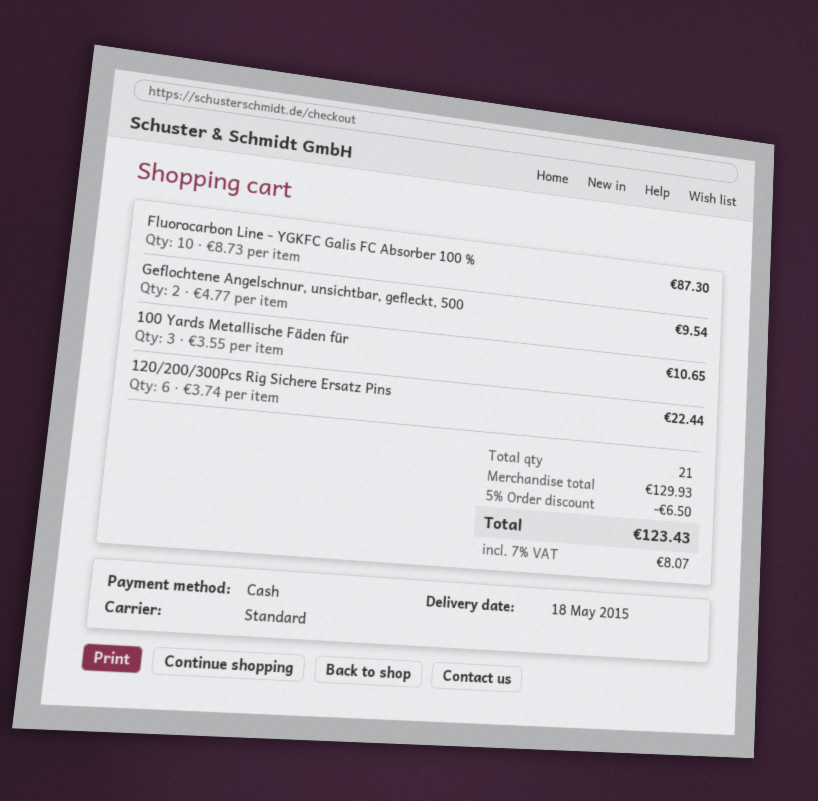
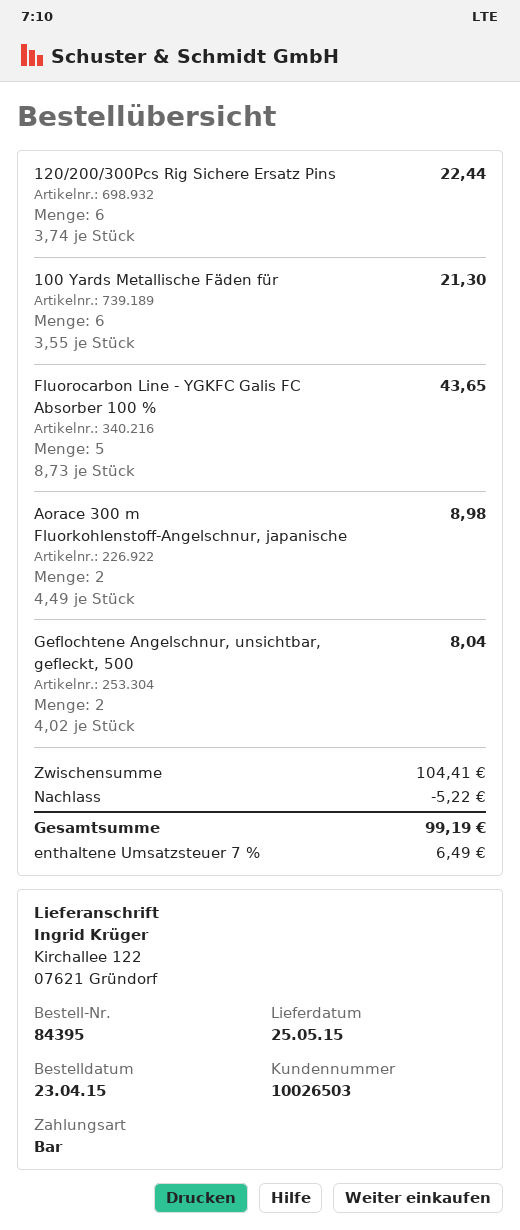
delivery date: 2015-05-18 -> 2015-05-25
Fluorocarbon Line - YGKFC Galis FC Absorber 100 %: 10 x 8.73 = 87.30 -> 5 x 8.73 = 43.65
Geflochtene Angelschnur, unsichtbar, gefleckt, 500: 2 x 4.77 = 9.54 -> 2 x 4.02 = 8.04
100 Yards Metallische Fäden für: 3 x 3.55 = 10.65 -> 6 x 3.55 = 21.30
Aorace 300 m Fluorkohlenstoff-Angelschnur, japanische: none -> 2 x 4.49 = 8.98
subtotal: 129.93 -> 104.41
discount: 6.50 -> 5.22
tax: 7% = 8.07 -> 7% = 6.49
total: 123.43 -> 99.19

